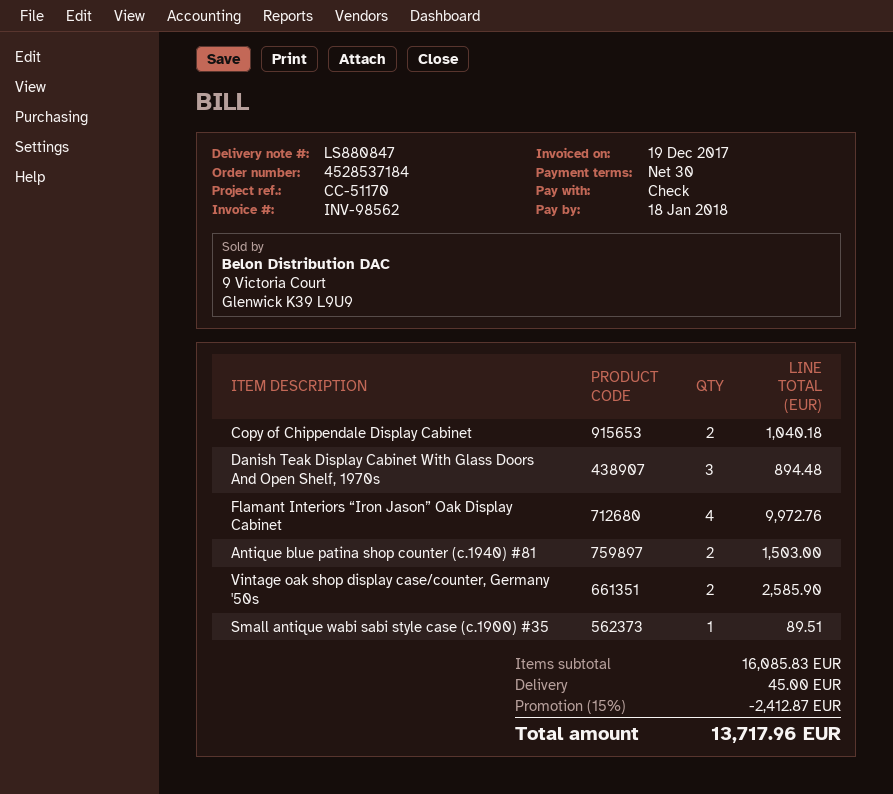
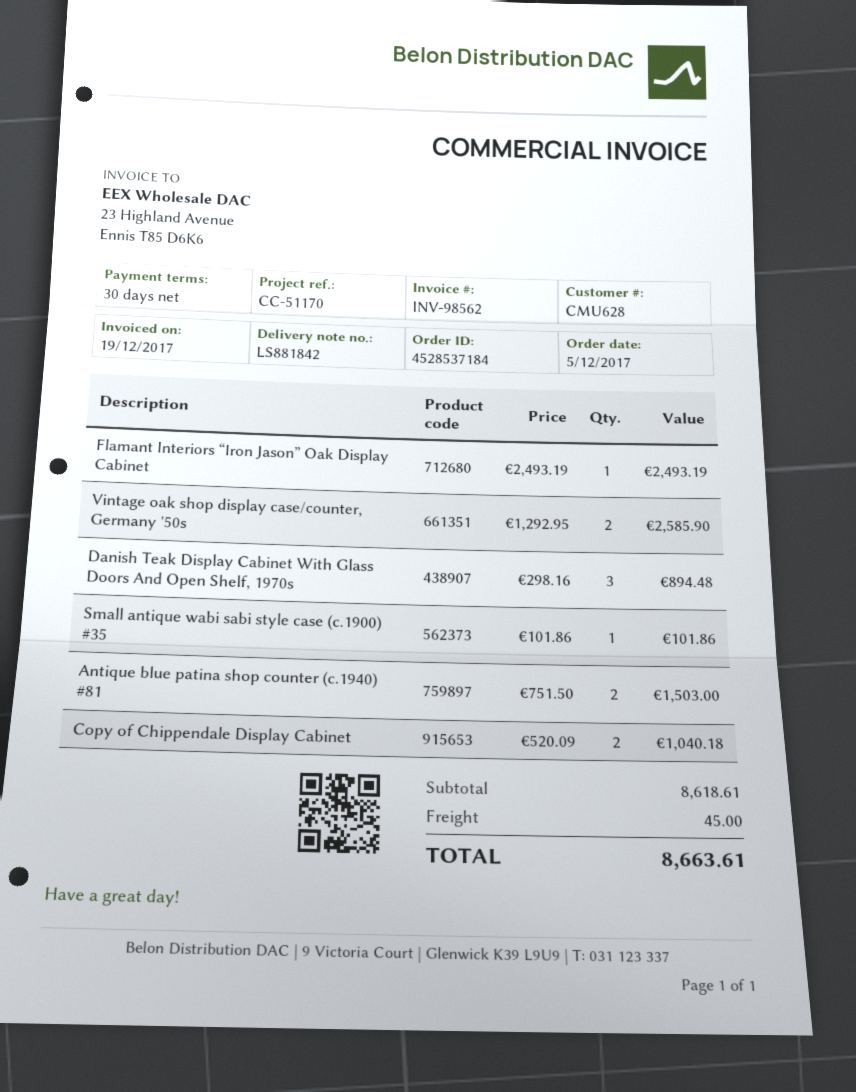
delivery note number: LS880847 -> LS881842
Flamant Interiors “Iron Jason” Oak Display Cabinet: 4 for 9972.76 -> 1 for 2493.19
Small antique wabi sabi style case (c.1900) #35: 1 for 89.51 -> 1 for 101.86
subtotal: 16085.83 -> 8618.61
discount: 15% = 2412.87 -> none
total: 13717.96 -> 8663.61

